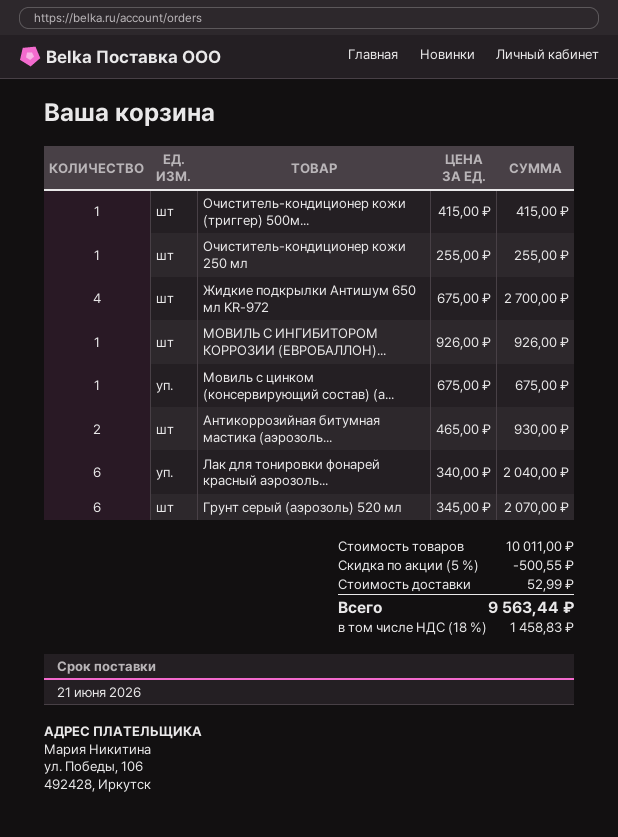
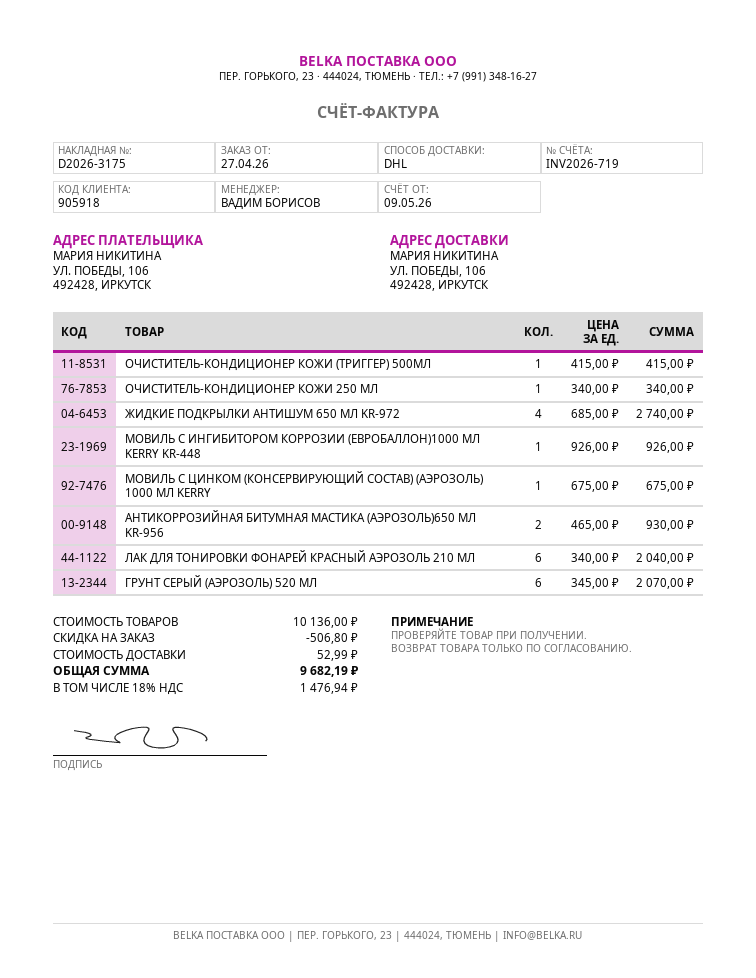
Очиститель-кондиционер кожи 250 мл: 1 x 255.00 = 255.00 -> 1 x 340.00 = 340.00
Жидкие подкрылки Антишум 650 мл KR-972: 4 x 675.00 = 2700.00 -> 4 x 685.00 = 2740.00
subtotal: 10011.00 -> 10136.00
discount: 500.55 -> 506.80
tax: 18% = 1458.83 -> 18% = 1476.94
total: 9563.44 -> 9682.19

